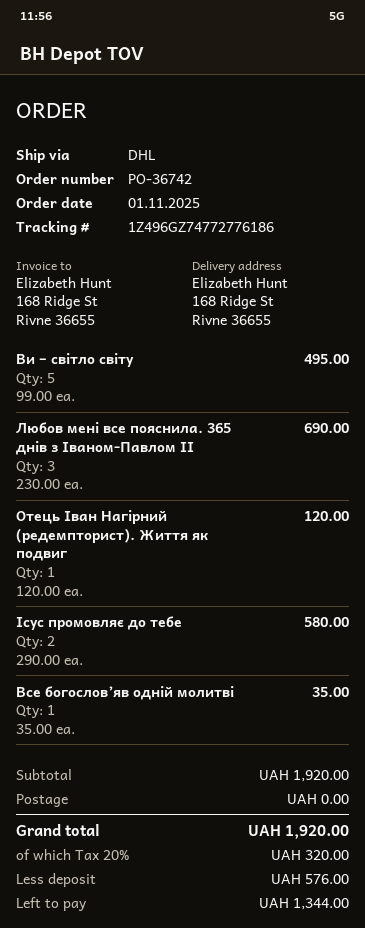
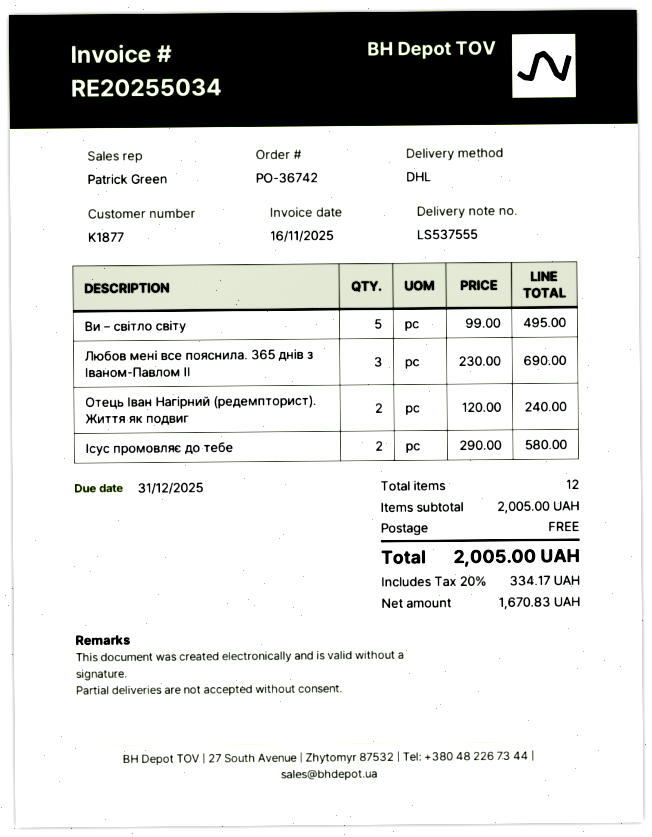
Отець Іван Нагірний (редемпторист). Життя як подвиг: 1 x 120.00 = 120.00 -> 2 x 120.00 = 240.00
Все богослов’яв одній молитві: 1 x 35.00 = 35.00 -> none
subtotal: 1920.00 -> 2005.00
tax: 20% = 320.00 -> 20% = 334.17
total: 1920.00 -> 2005.00

